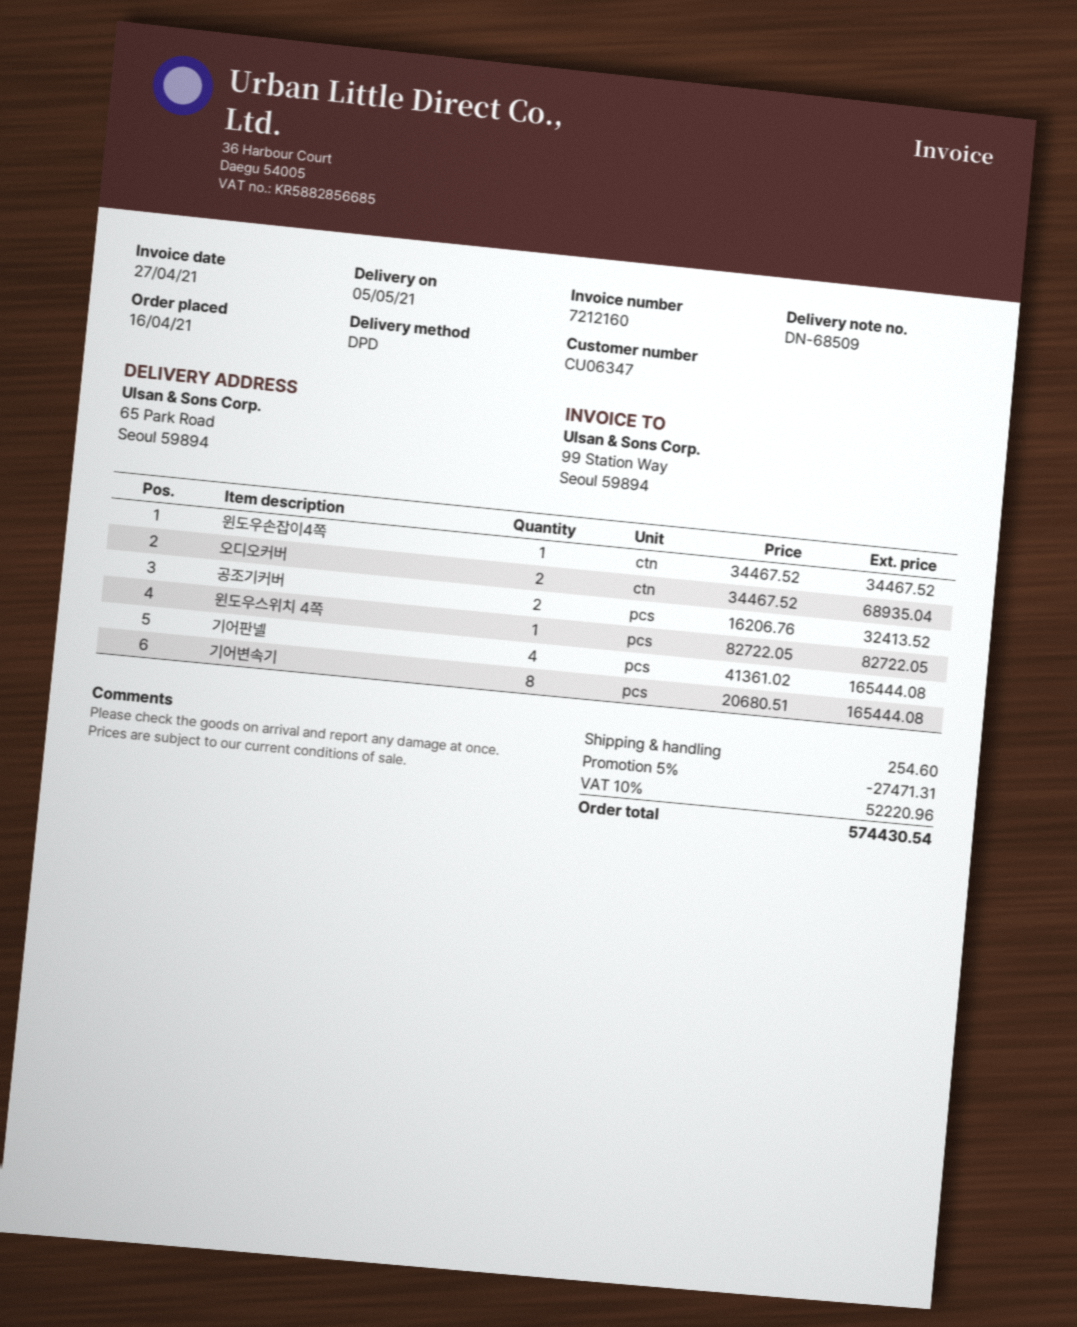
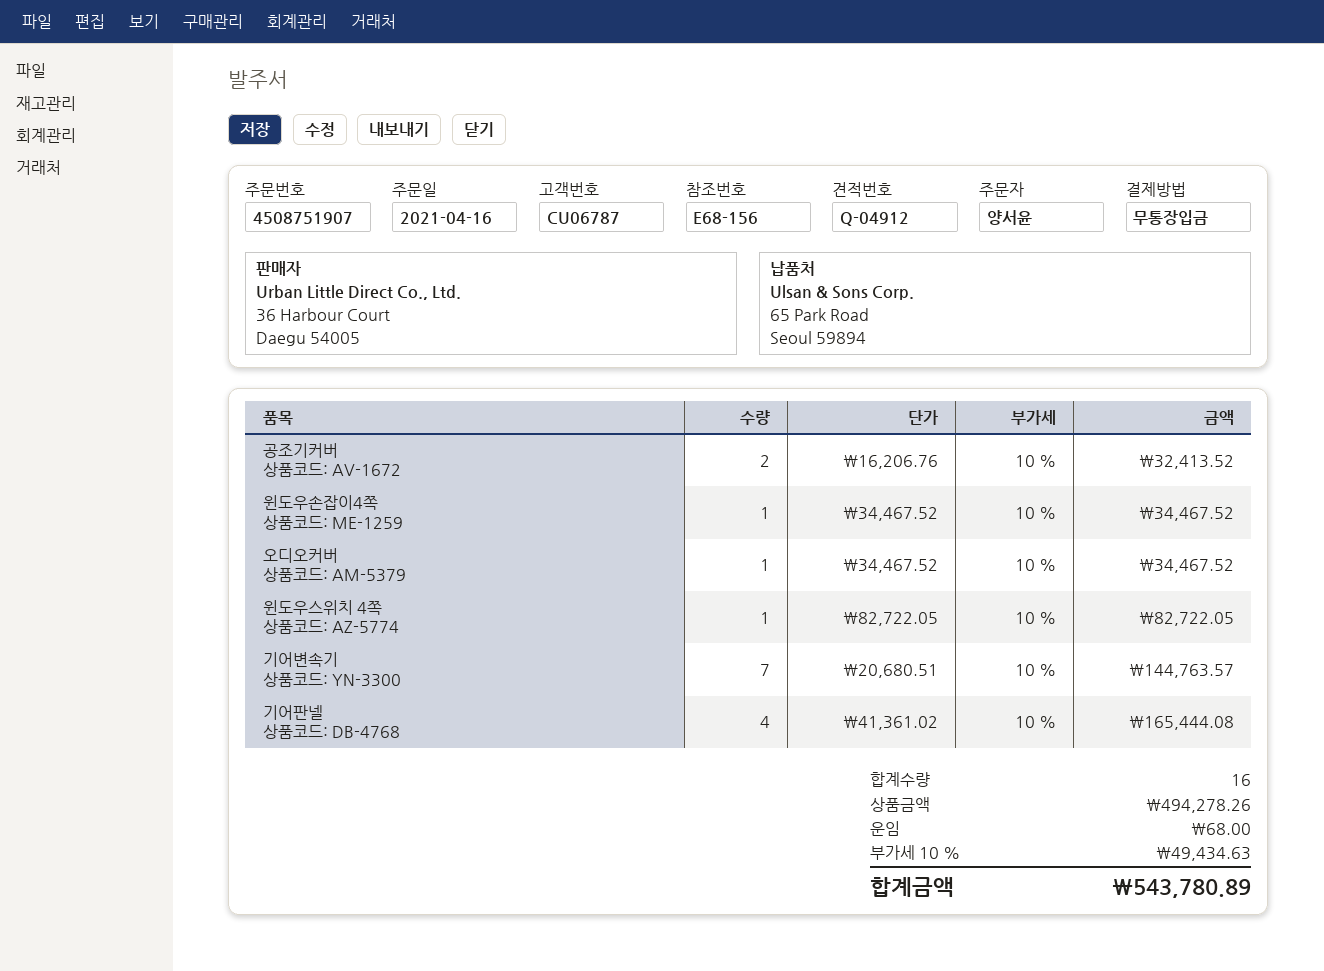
customer number: CU06347 -> CU06787
오디오커버: 2 x 34467.52 = 68935.04 -> 1 x 34467.52 = 34467.52
기어변속기: 8 x 20680.51 = 165444.08 -> 7 x 20680.51 = 144763.57
discount: 5% = 27471.31 -> none
shipping: 254.60 -> 68.00
tax: 10% = 52220.96 -> 10% = 49434.63
total: 574430.54 -> 543780.89

